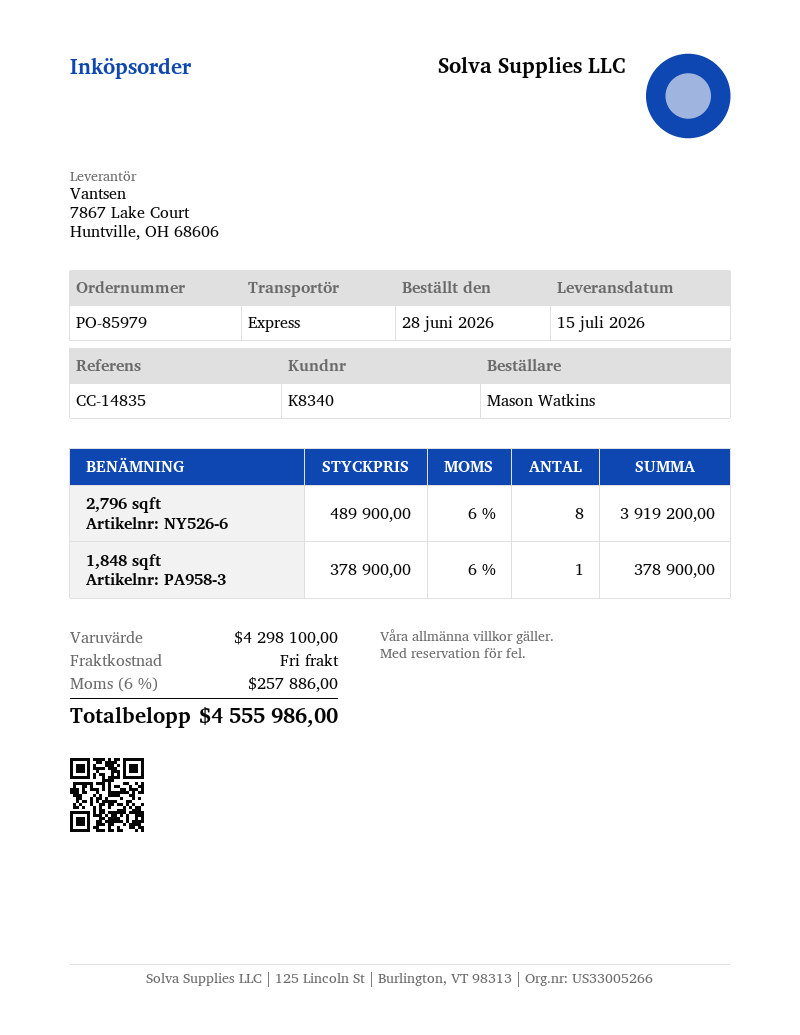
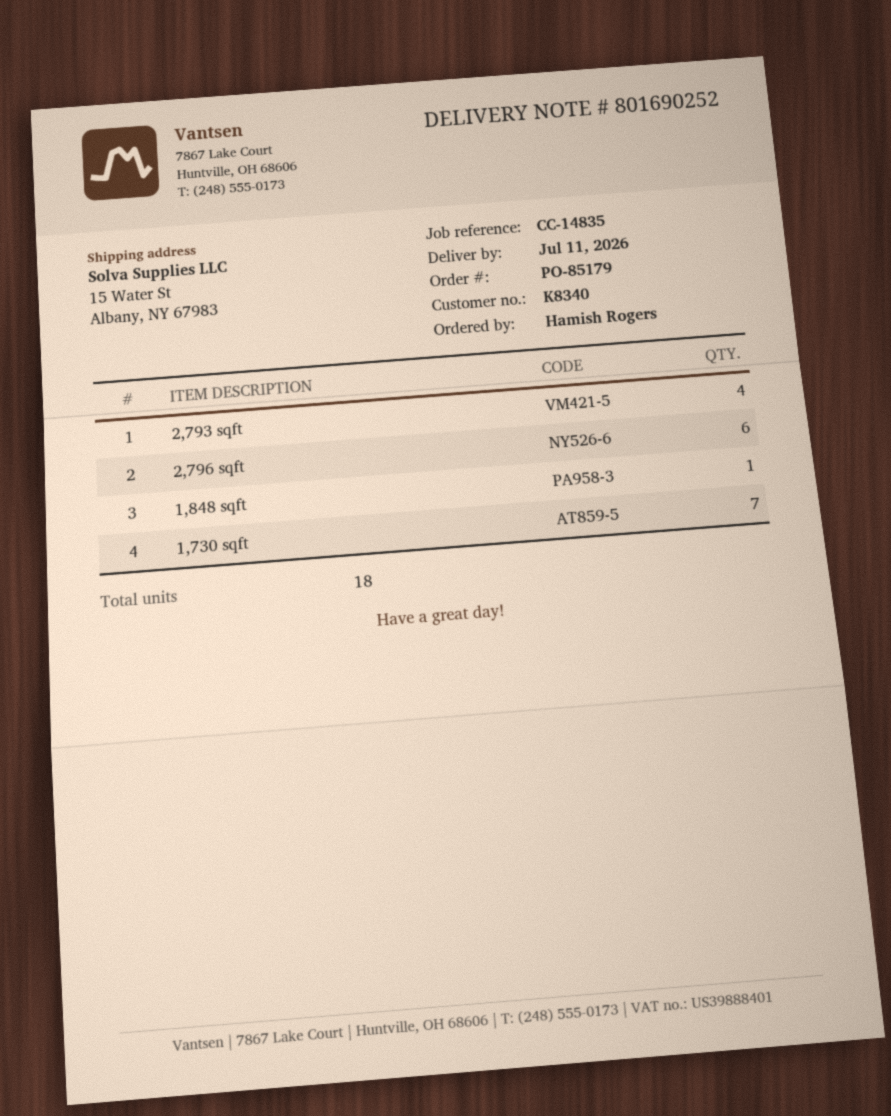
order number: PO-85979 -> PO-85179
delivery date: 2026-07-15 -> 2026-07-11
ordered by: Mason Watkins -> Hamish Rogers
2,796 sqft: 8 -> 6
2,793 sqft: none -> 4
1,730 sqft: none -> 7

